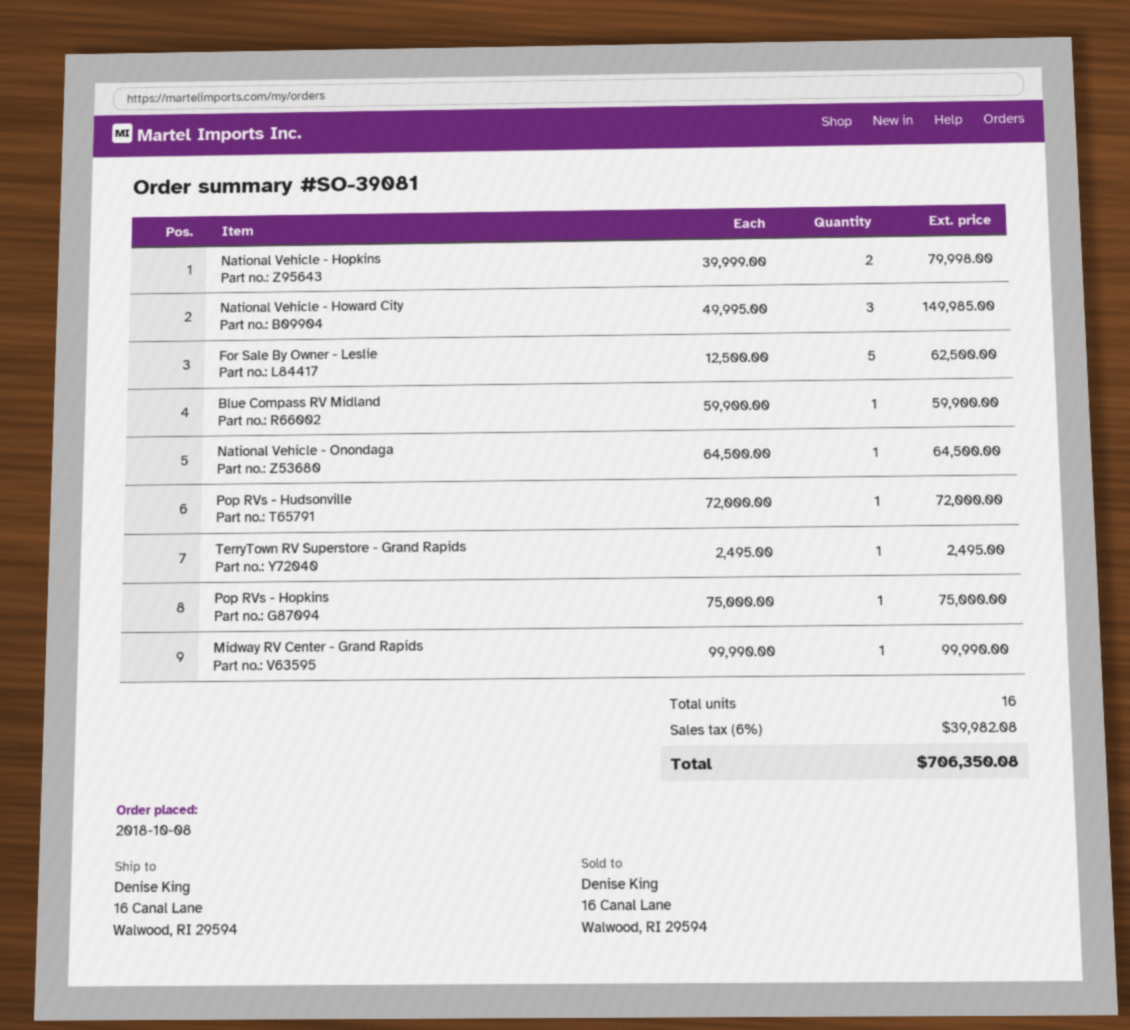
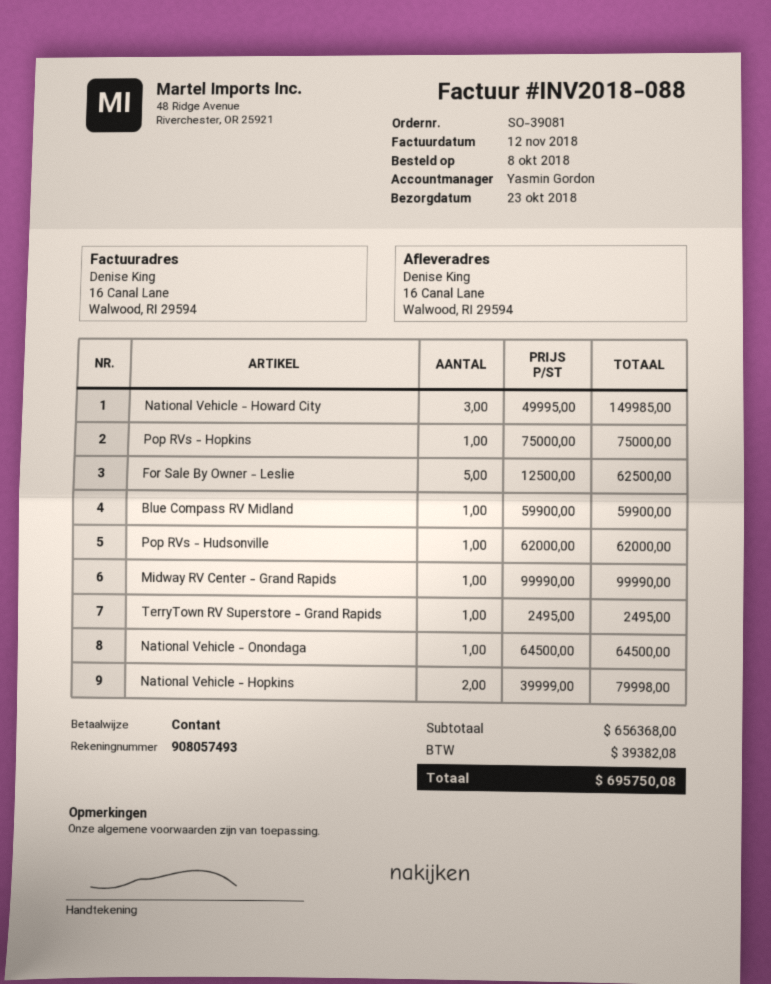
Pop RVs - Hudsonville: 1 x 72000.00 = 72000.00 -> 1 x 62000.00 = 62000.00
tax: 39982.08 -> 39382.08
total: 706350.08 -> 695750.08

